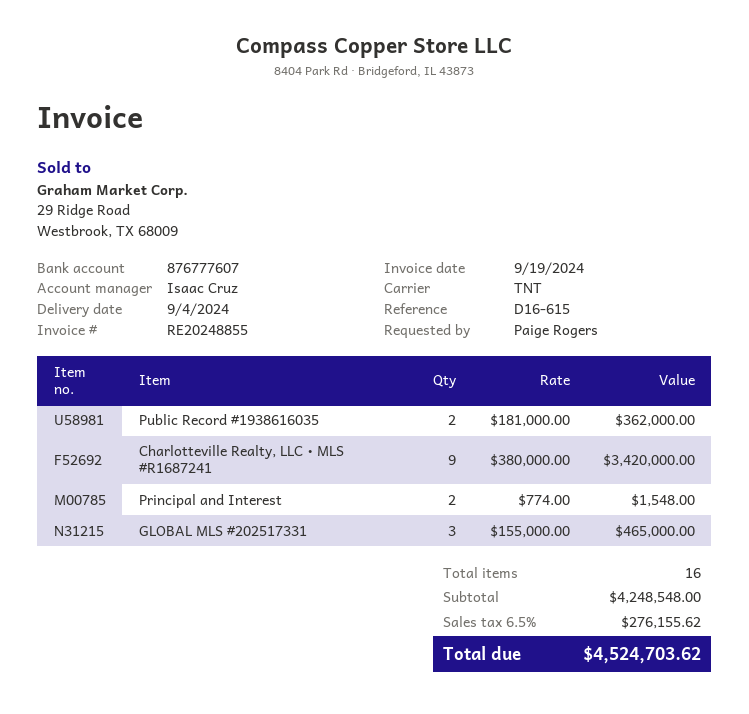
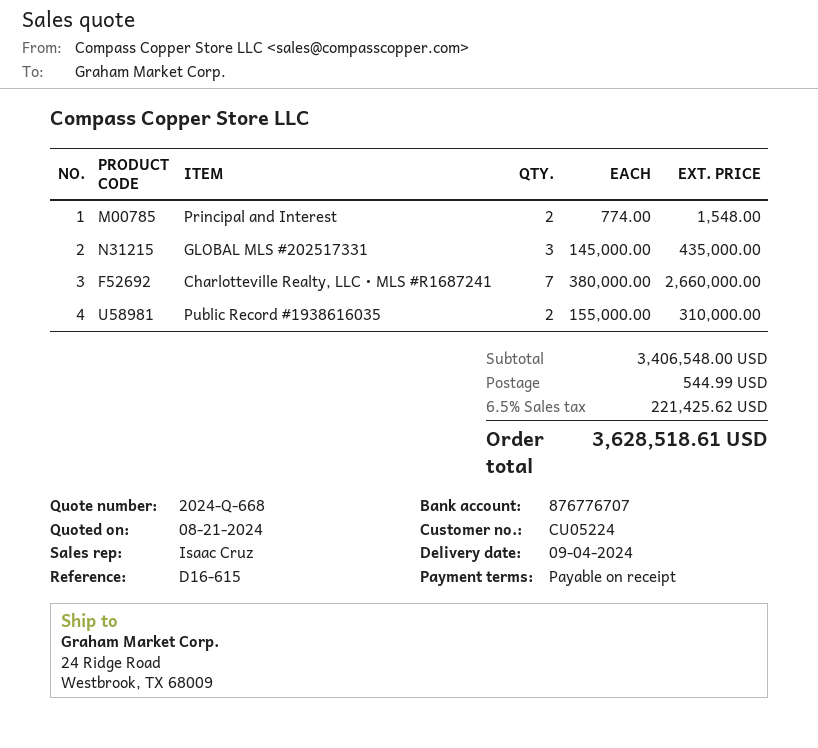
bank account: 876777607 -> 876776707
Public Record #1938616035: 2 x 181000.00 = 362000.00 -> 2 x 155000.00 = 310000.00
Charlotteville Realty, LLC • MLS #R1687241: 9 x 380000.00 = 3420000.00 -> 7 x 380000.00 = 2660000.00
GLOBAL MLS #202517331: 3 x 155000.00 = 465000.00 -> 3 x 145000.00 = 435000.00
subtotal: 4248548.00 -> 3406548.00
shipping: none -> 544.99
tax: 6.5% = 276155.62 -> 6.5% = 221425.62
total: 4524703.62 -> 3628518.61

